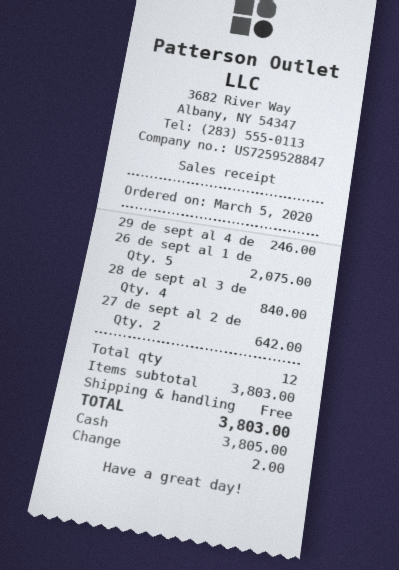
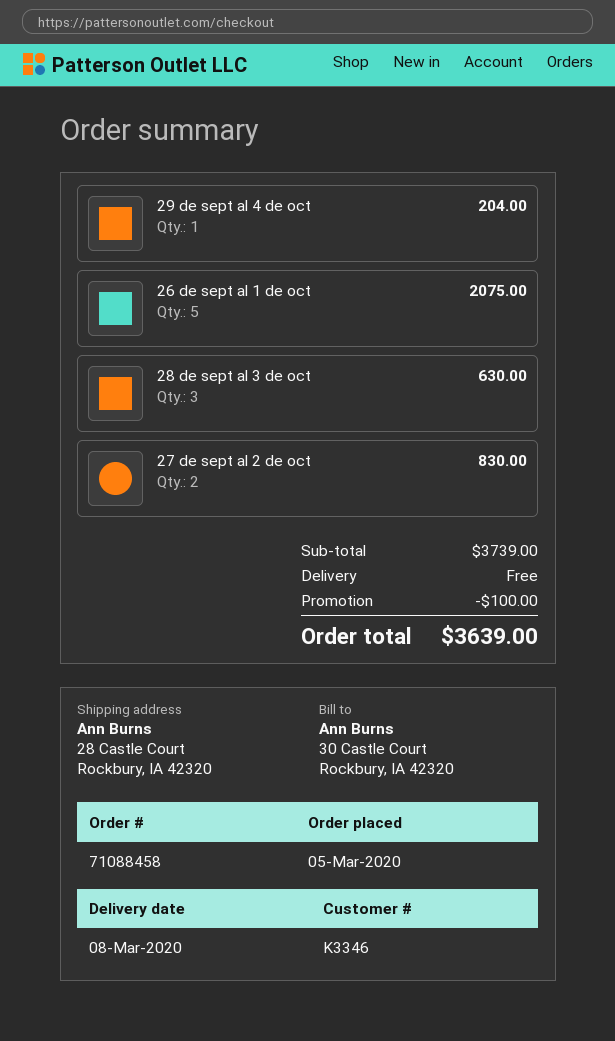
29 de sept al 4 de: 1 for 246.00 -> 1 for 204.00
28 de sept al 3 de: 4 for 840.00 -> 3 for 630.00
27 de sept al 2 de: 2 for 642.00 -> 2 for 830.00
subtotal: 3803.00 -> 3739.00
discount: none -> 100.00
total: 3803.00 -> 3639.00

